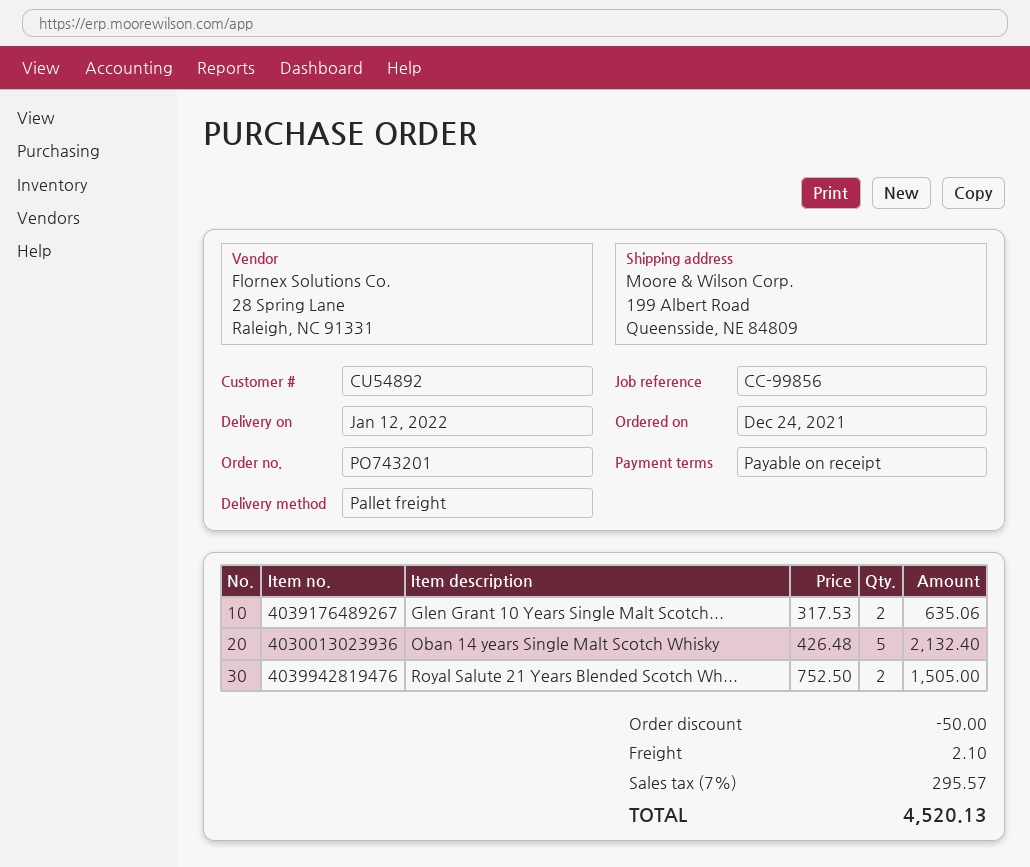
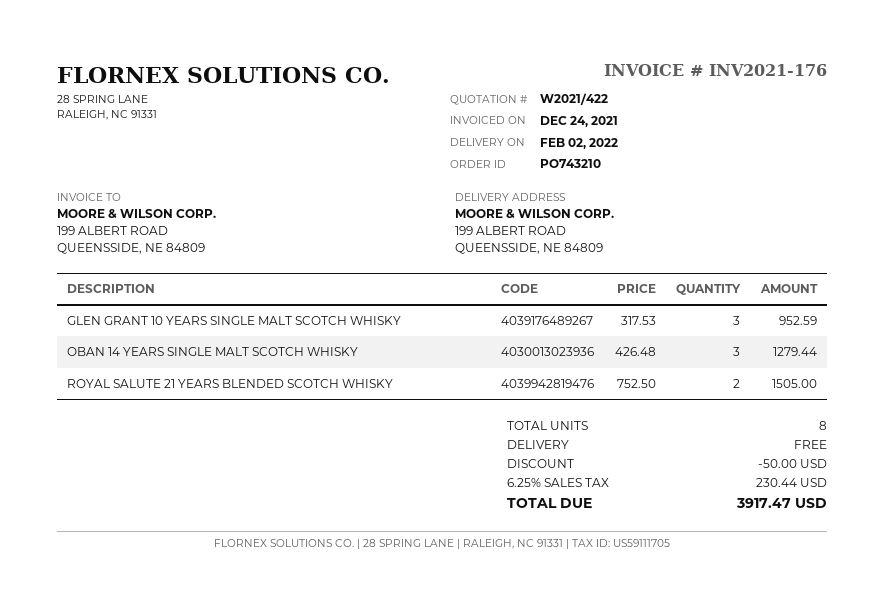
order number: PO743201 -> PO743210
delivery date: 2022-01-12 -> 2022-02-02
Glen Grant 10 Years Single Malt Scotch...: 2 x 317.53 = 635.06 -> 3 x 317.53 = 952.59
Oban 14 years Single Malt Scotch Whisky: 5 x 426.48 = 2132.40 -> 3 x 426.48 = 1279.44
shipping: 2.10 -> 0.00
tax: 7% = 295.57 -> 6.25% = 230.44
total: 4520.13 -> 3917.47

